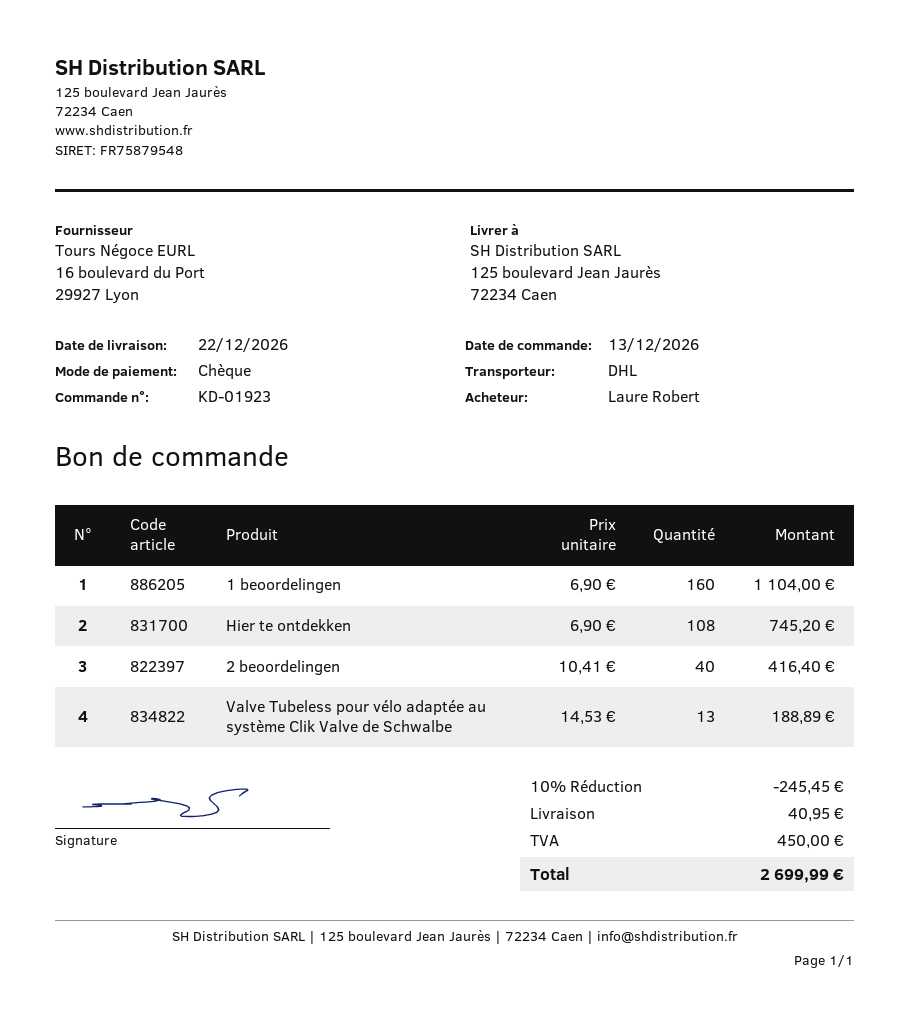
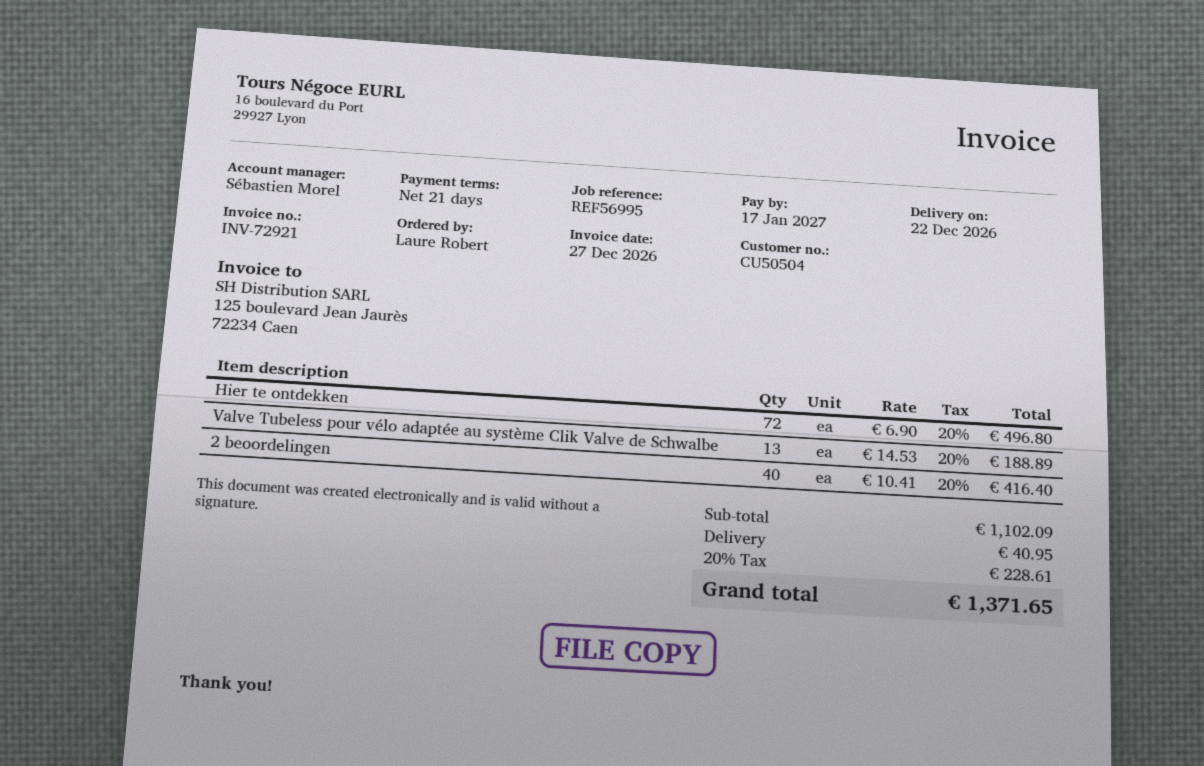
1 beoordelingen: 160 x 6.90 = 1104.00 -> none
Hier te ontdekken: 108 x 6.90 = 745.20 -> 72 x 6.90 = 496.80
discount: 10% = 245.45 -> none
tax: 450.00 -> 228.61
total: 2699.99 -> 1371.65

